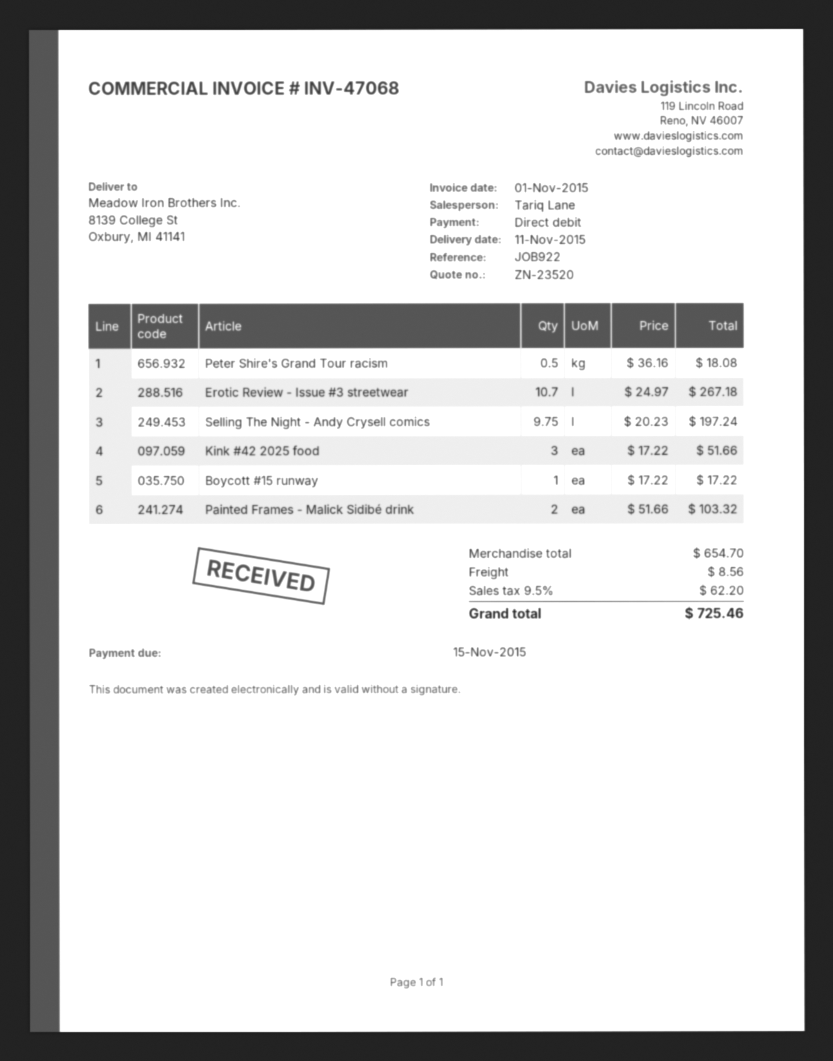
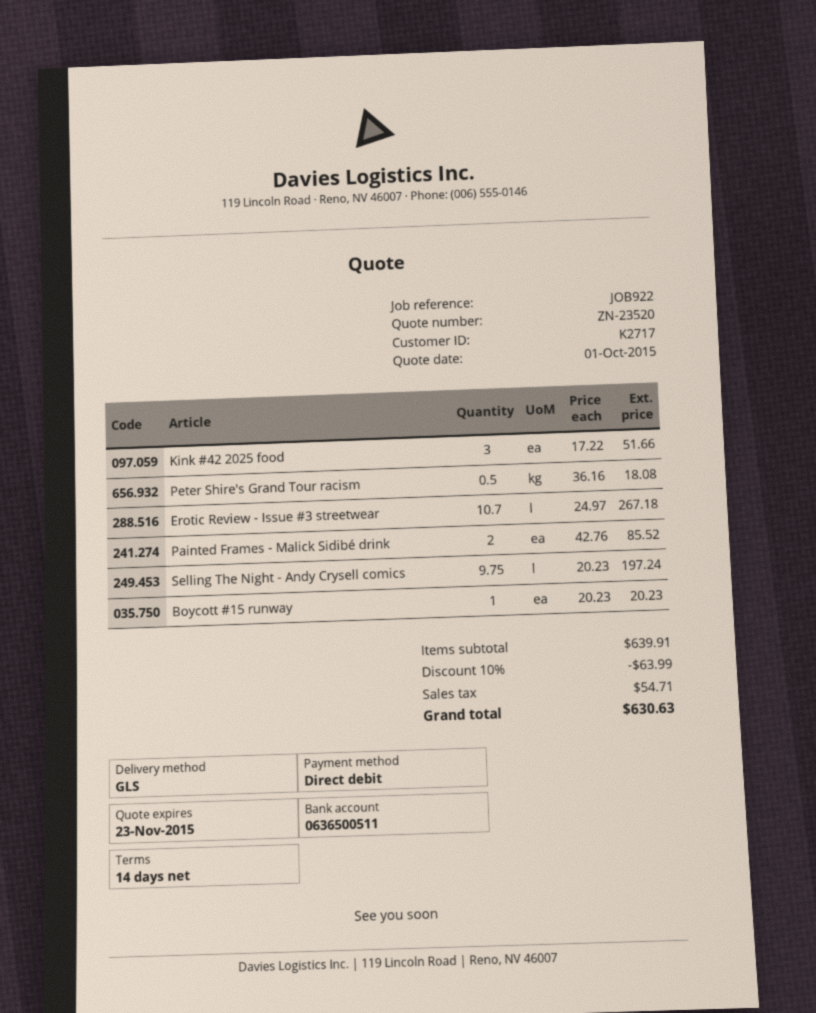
Boycott #15 runway: 1 x 17.22 = 17.22 -> 1 x 20.23 = 20.23
Painted Frames - Malick Sidibé drink: 2 x 51.66 = 103.32 -> 2 x 42.76 = 85.52
subtotal: 654.70 -> 639.91
discount: none -> 10% = 63.99
shipping: 8.56 -> none
tax: 62.20 -> 54.71
total: 725.46 -> 630.63

